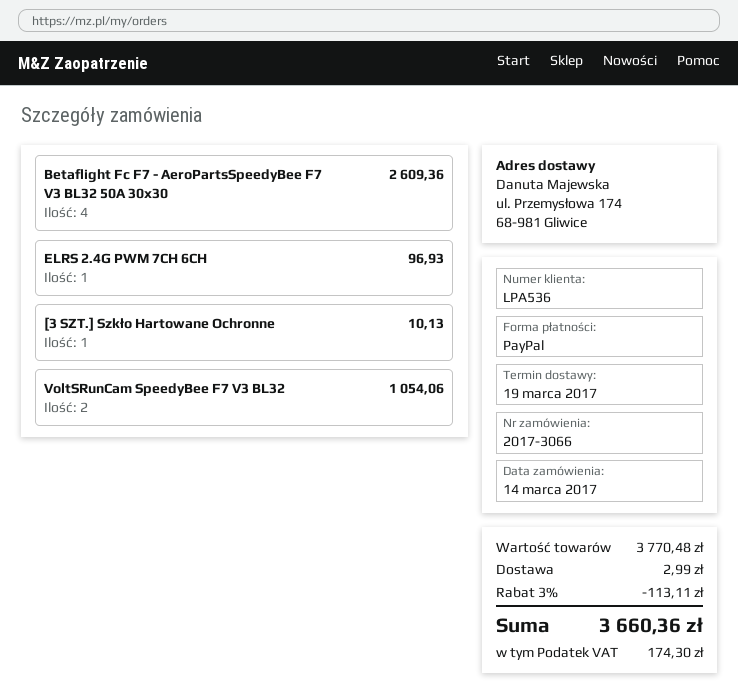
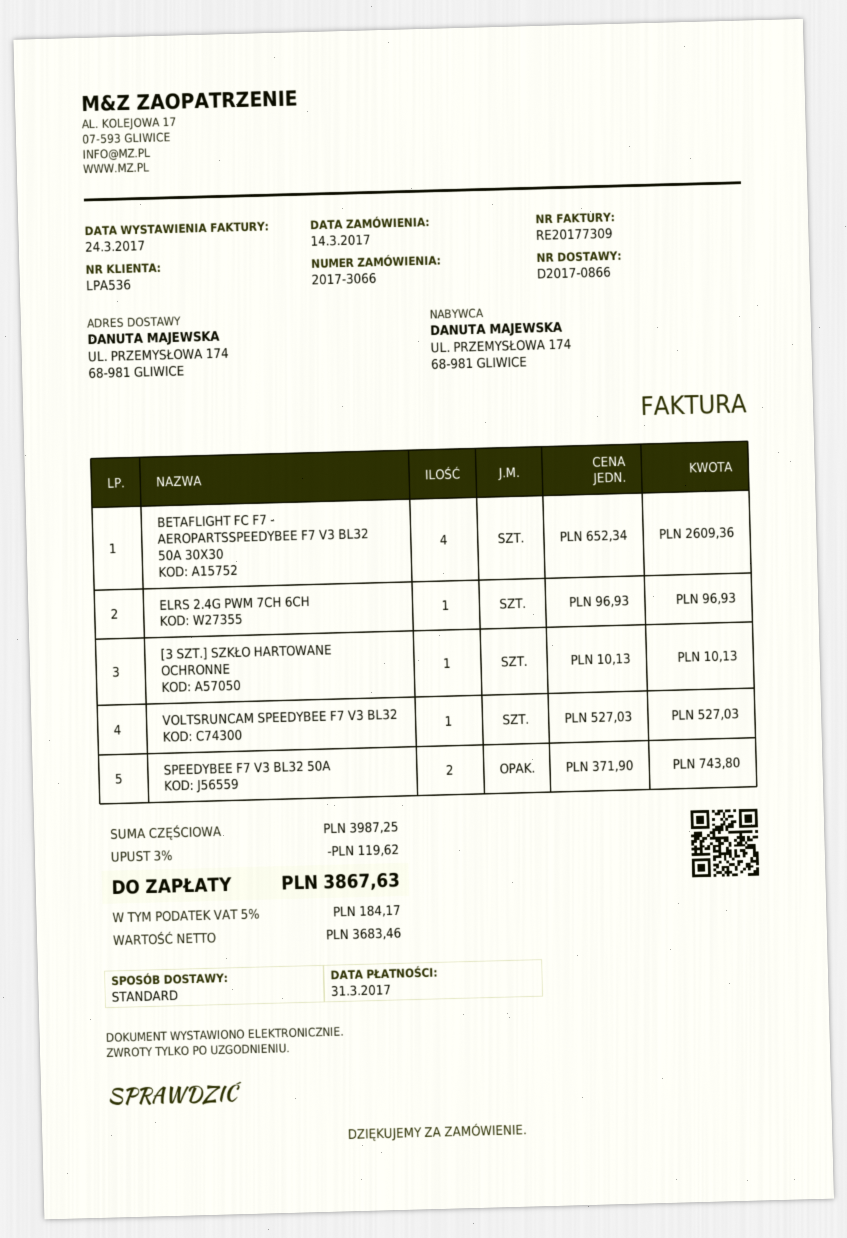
VoltSRunCam SpeedyBee F7 V3 BL32: 2 for 1054.06 -> 1 for 527.03
SPEEDYBEE F7 V3 BL32 50A: none -> 2 for 743.80
subtotal: 3770.48 -> 3987.25
discount: 3% = 113.11 -> 3% = 119.62
shipping: 2.99 -> none
tax: 174.30 -> 184.17
total: 3660.36 -> 3867.63

